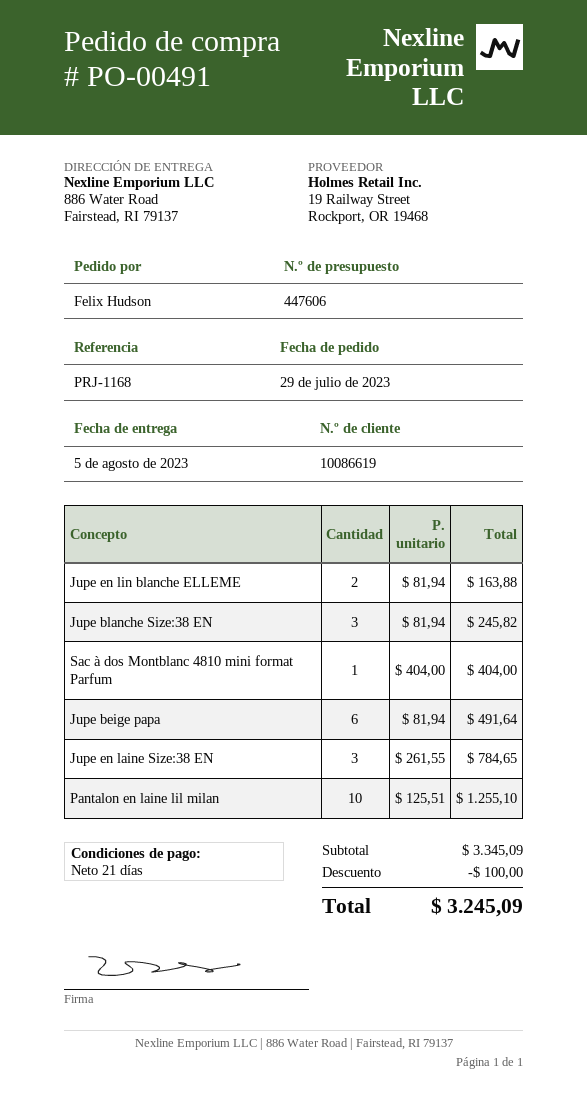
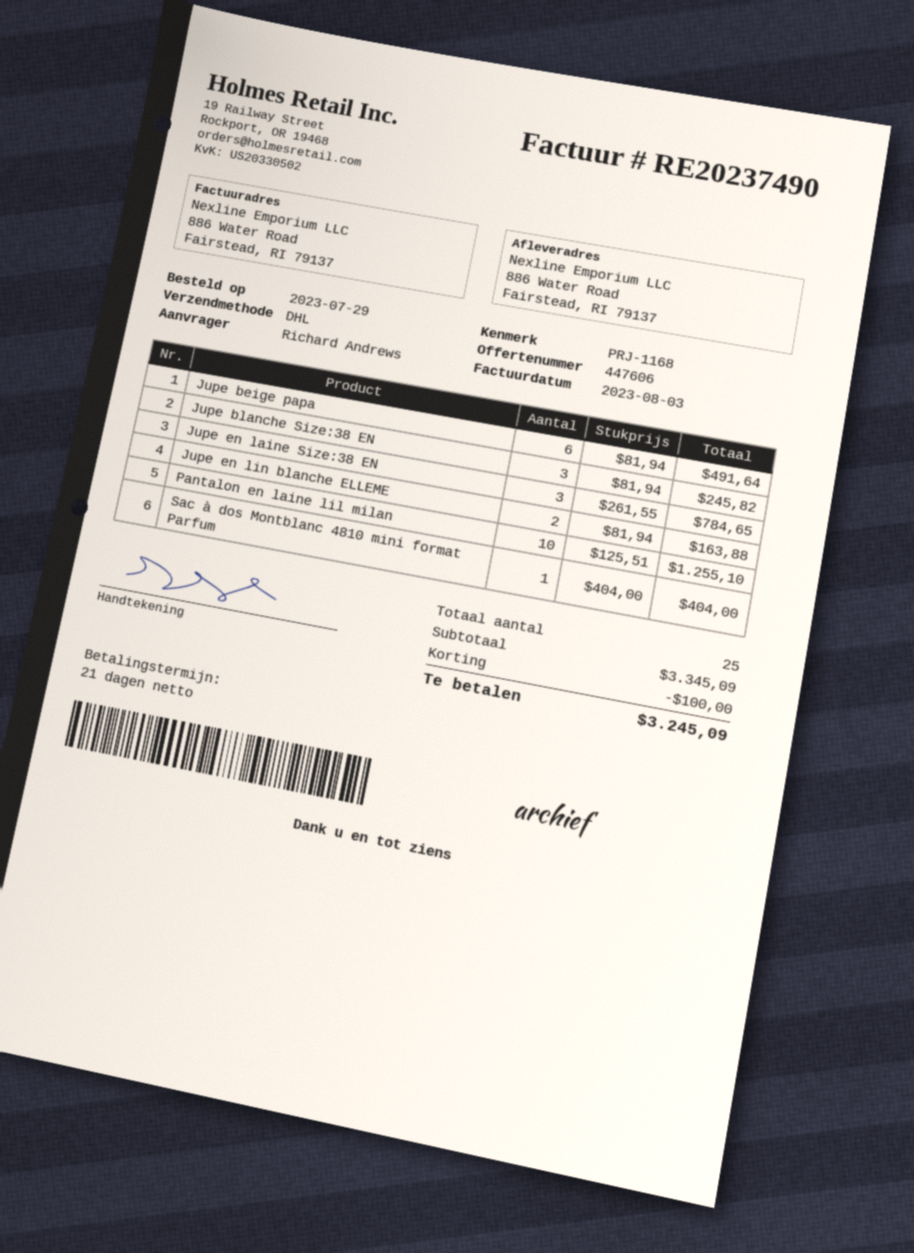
ordered by: Felix Hudson -> Richard Andrews

